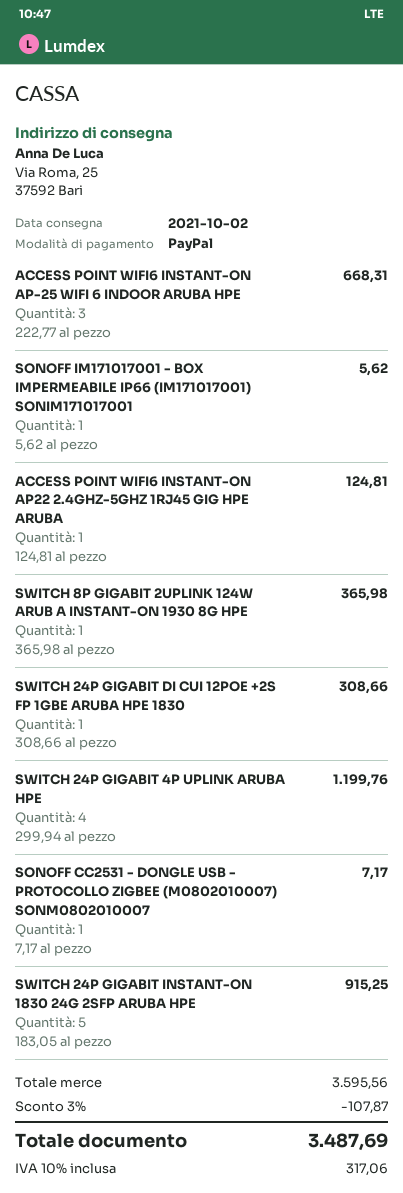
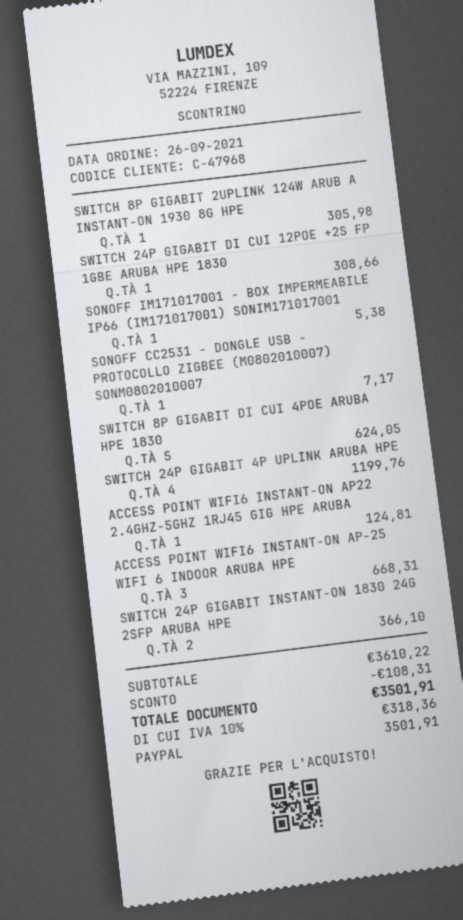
SONOFF IM171017001 - BOX IMPERMEABILE IP66 (IM171017001) SONIM171017001: 1 for 5.62 -> 1 for 5.38
SWITCH 8P GIGABIT 2UPLINK 124W ARUB A INSTANT-ON 1930 8G HPE: 1 for 365.98 -> 1 for 305.98
SWITCH 24P GIGABIT INSTANT-ON 1830 24G 2SFP ARUBA HPE: 5 for 915.25 -> 2 for 366.10
SWITCH 8P GIGABIT DI CUI 4POE ARUBA HPE 1830: none -> 5 for 624.05
subtotal: 3595.56 -> 3610.22
discount: 107.87 -> 108.31
tax: 10% = 317.06 -> 10% = 318.36
total: 3487.69 -> 3501.91

